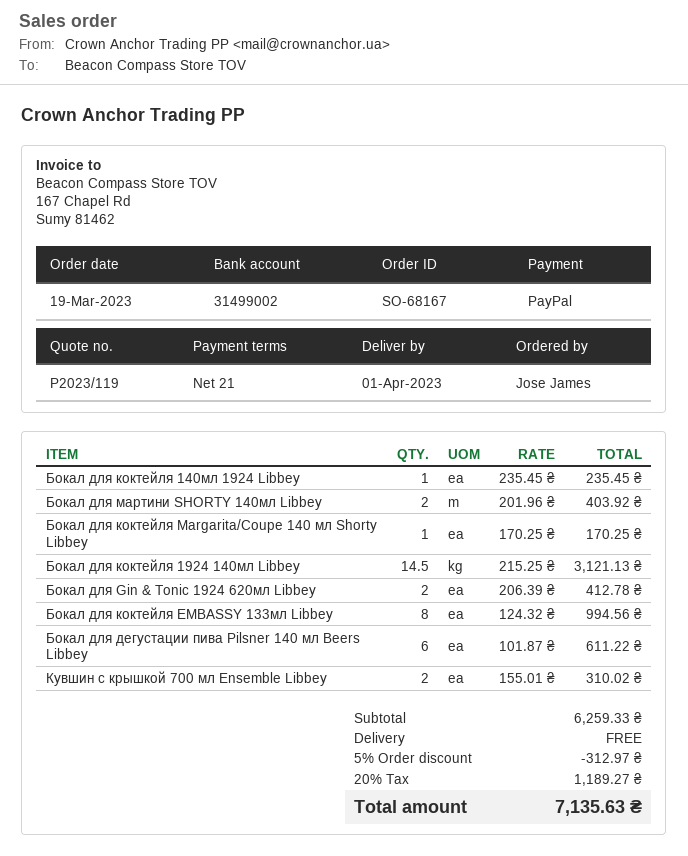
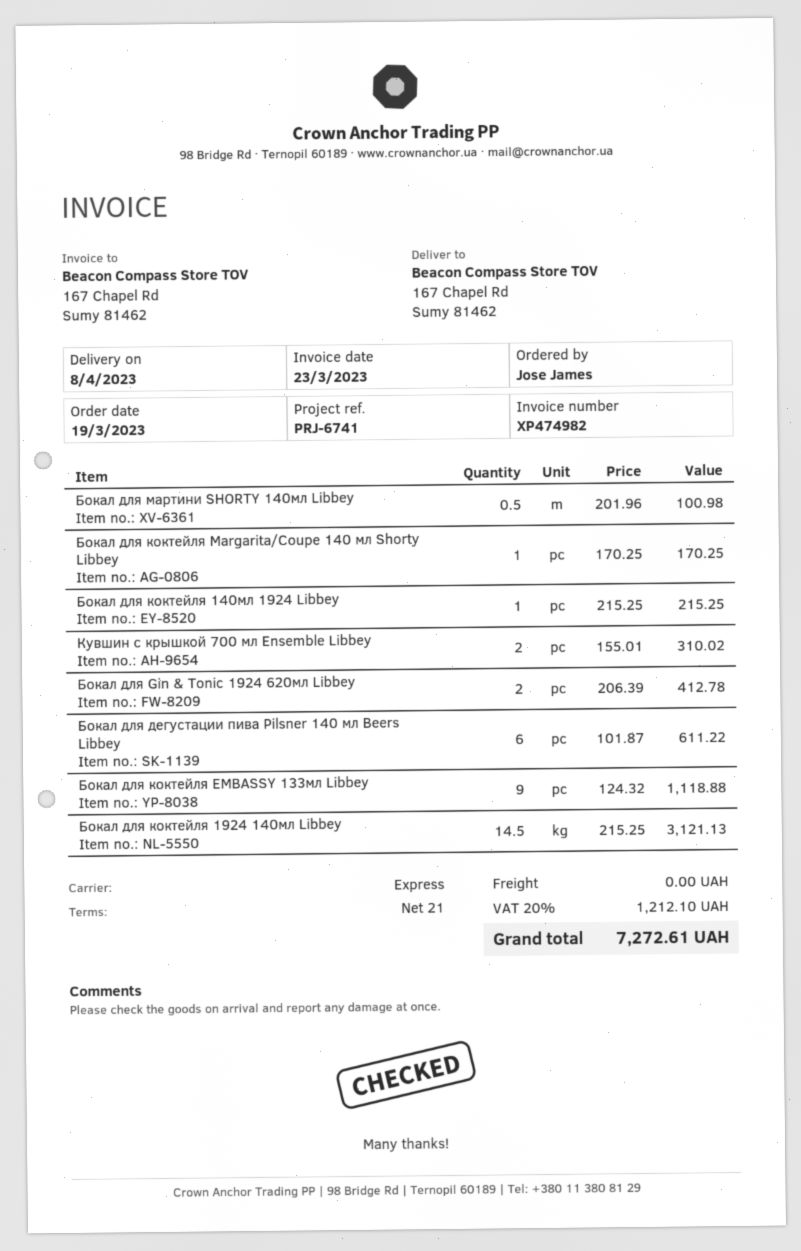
delivery date: 2023-04-01 -> 2023-04-08
Бокал для коктейля 140мл 1924 Libbey: 1 x 235.45 = 235.45 -> 1 x 215.25 = 215.25
Бокал для мартини SHORTY 140мл Libbey: 2 x 201.96 = 403.92 -> 0.5 x 201.96 = 100.98
Бокал для коктейля EMBASSY 133мл Libbey: 8 x 124.32 = 994.56 -> 9 x 124.32 = 1118.88
discount: 5% = 312.97 -> none
tax: 20% = 1189.27 -> 20% = 1212.10
total: 7135.63 -> 7272.61

